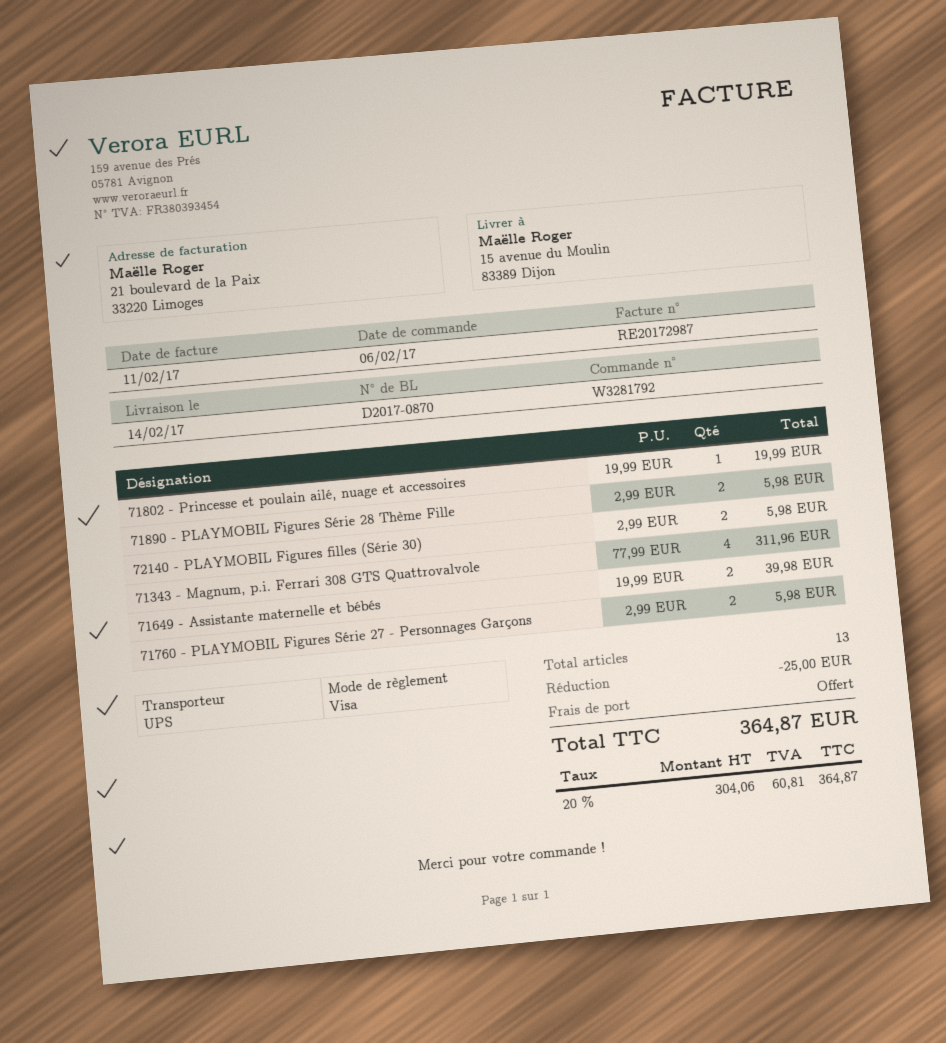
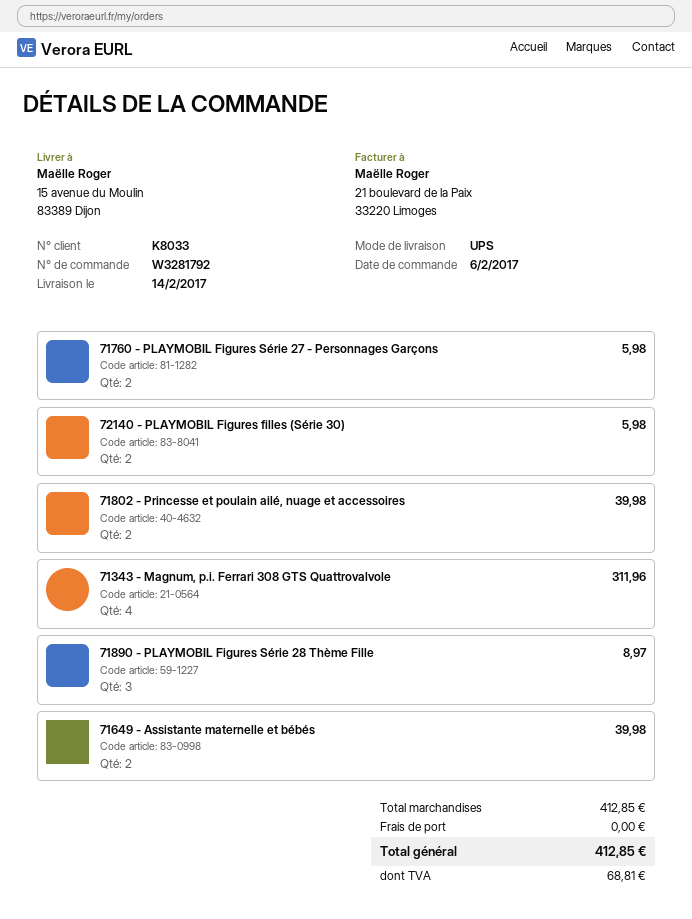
71802 - Princesse et poulain ailé, nuage et accessoires: 1 for 19.99 -> 2 for 39.98
71890 - PLAYMOBIL Figures Série 28 Thème Fille: 2 for 5.98 -> 3 for 8.97
discount: 25.00 -> none
tax: 60.81 -> 68.81
total: 364.87 -> 412.85

